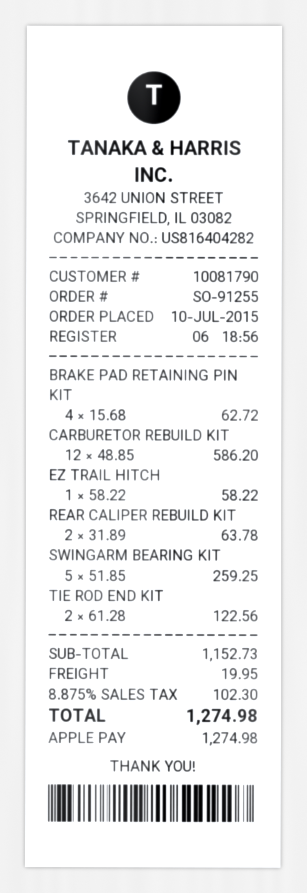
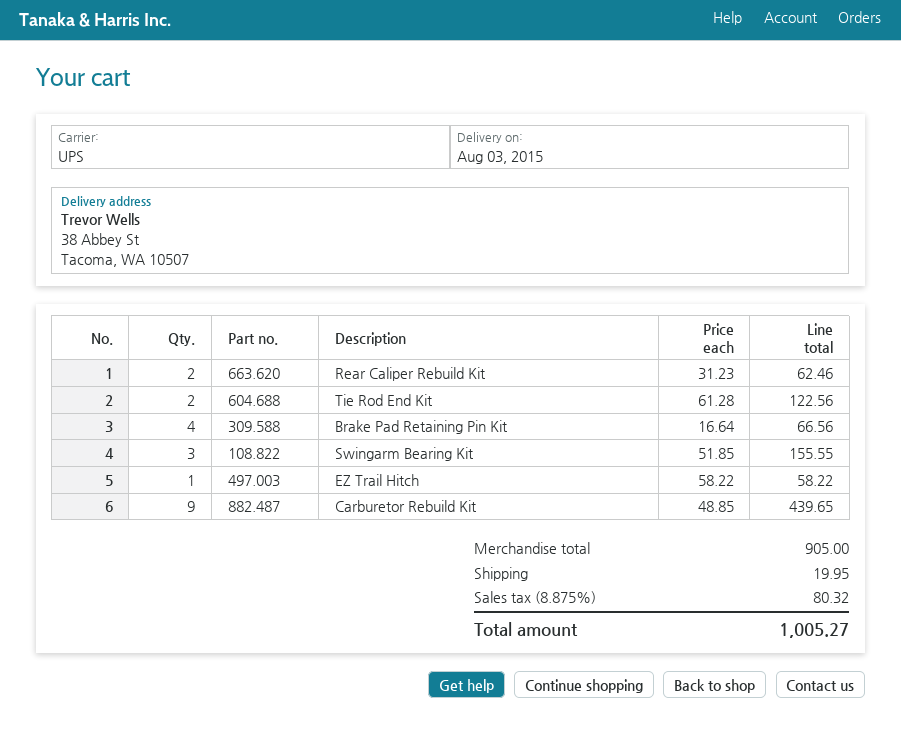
BRAKE PAD RETAINING PIN KIT: 4 x 15.68 = 62.72 -> 4 x 16.64 = 66.56
CARBURETOR REBUILD KIT: 12 x 48.85 = 586.20 -> 9 x 48.85 = 439.65
REAR CALIPER REBUILD KIT: 2 x 31.89 = 63.78 -> 2 x 31.23 = 62.46
SWINGARM BEARING KIT: 5 x 51.85 = 259.25 -> 3 x 51.85 = 155.55
subtotal: 1152.73 -> 905.00
tax: 8.875% = 102.30 -> 8.875% = 80.32
total: 1274.98 -> 1005.27

